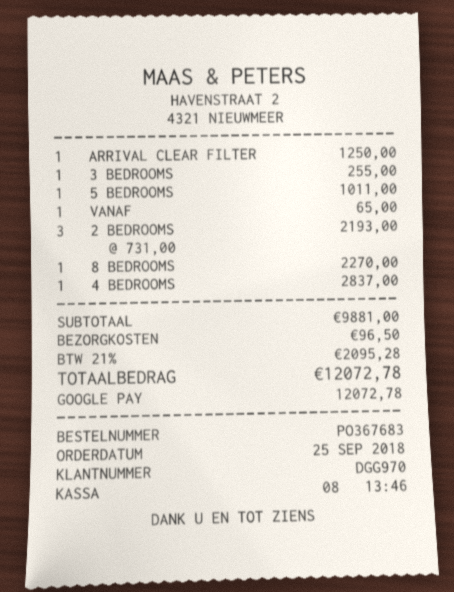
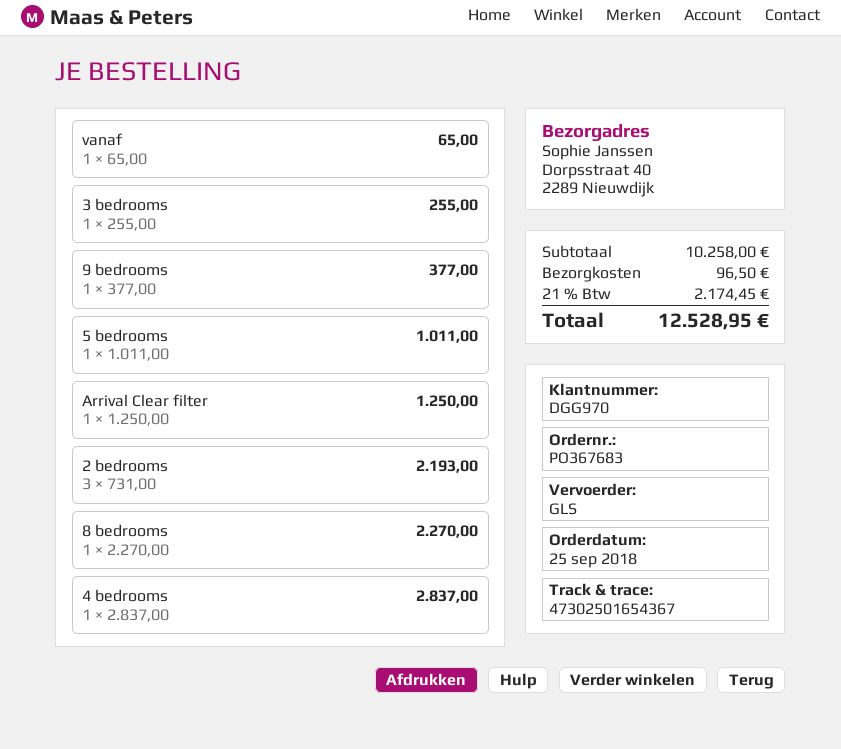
9 bedrooms: none -> 1 x 377.00 = 377.00
subtotal: 9881.00 -> 10258.00
tax: 21% = 2095.28 -> 21% = 2174.45
total: 12072.78 -> 12528.95

